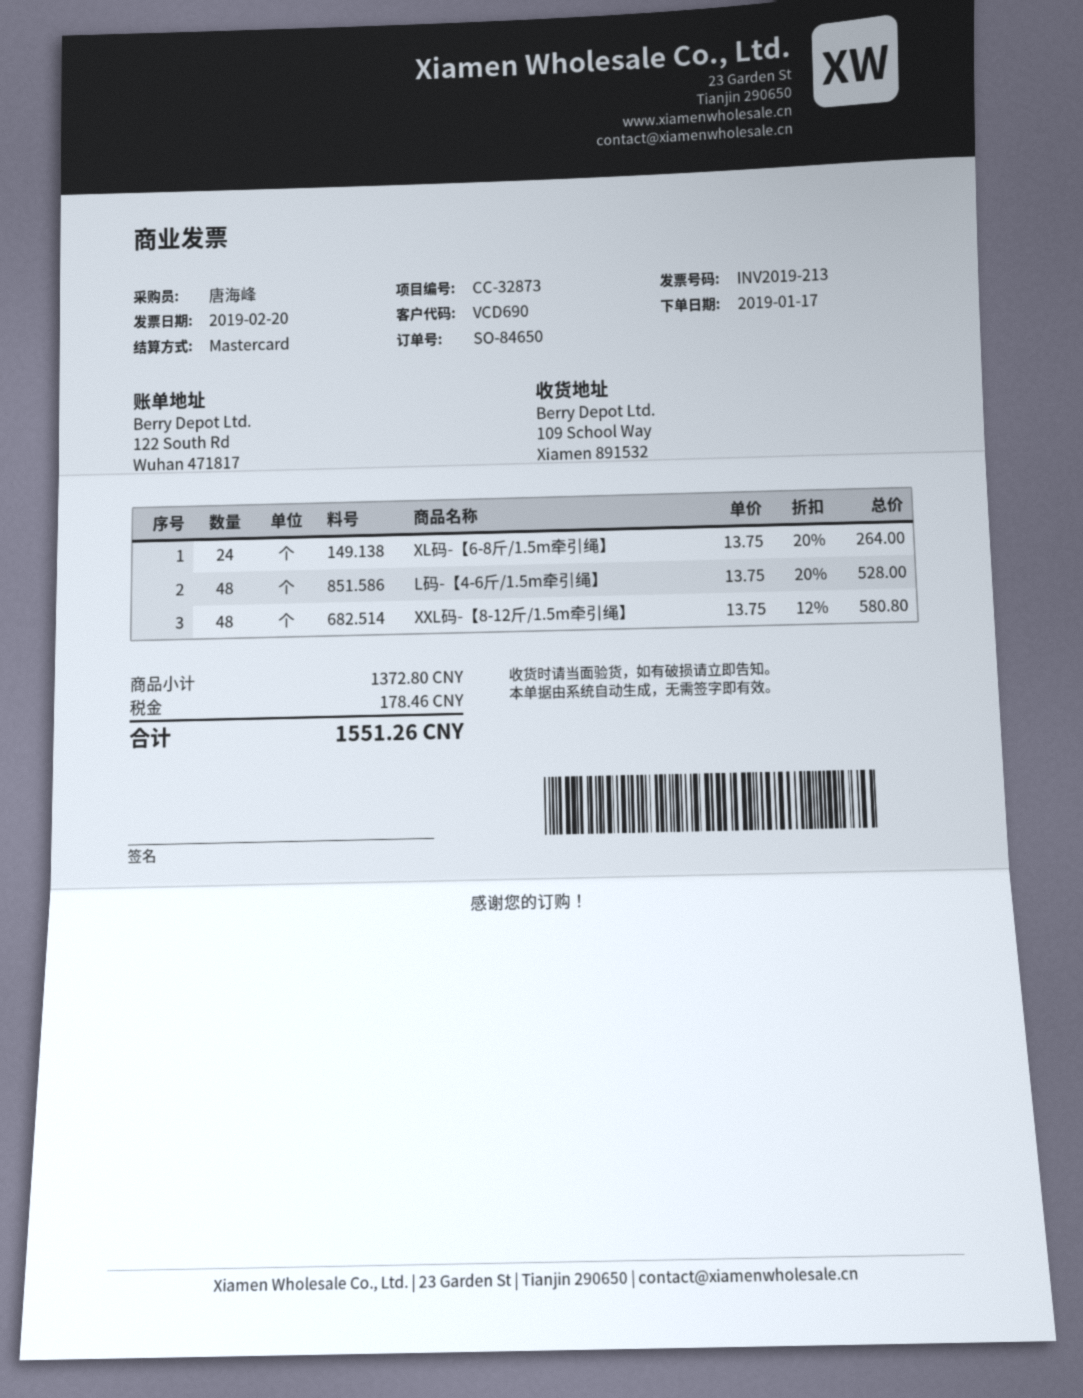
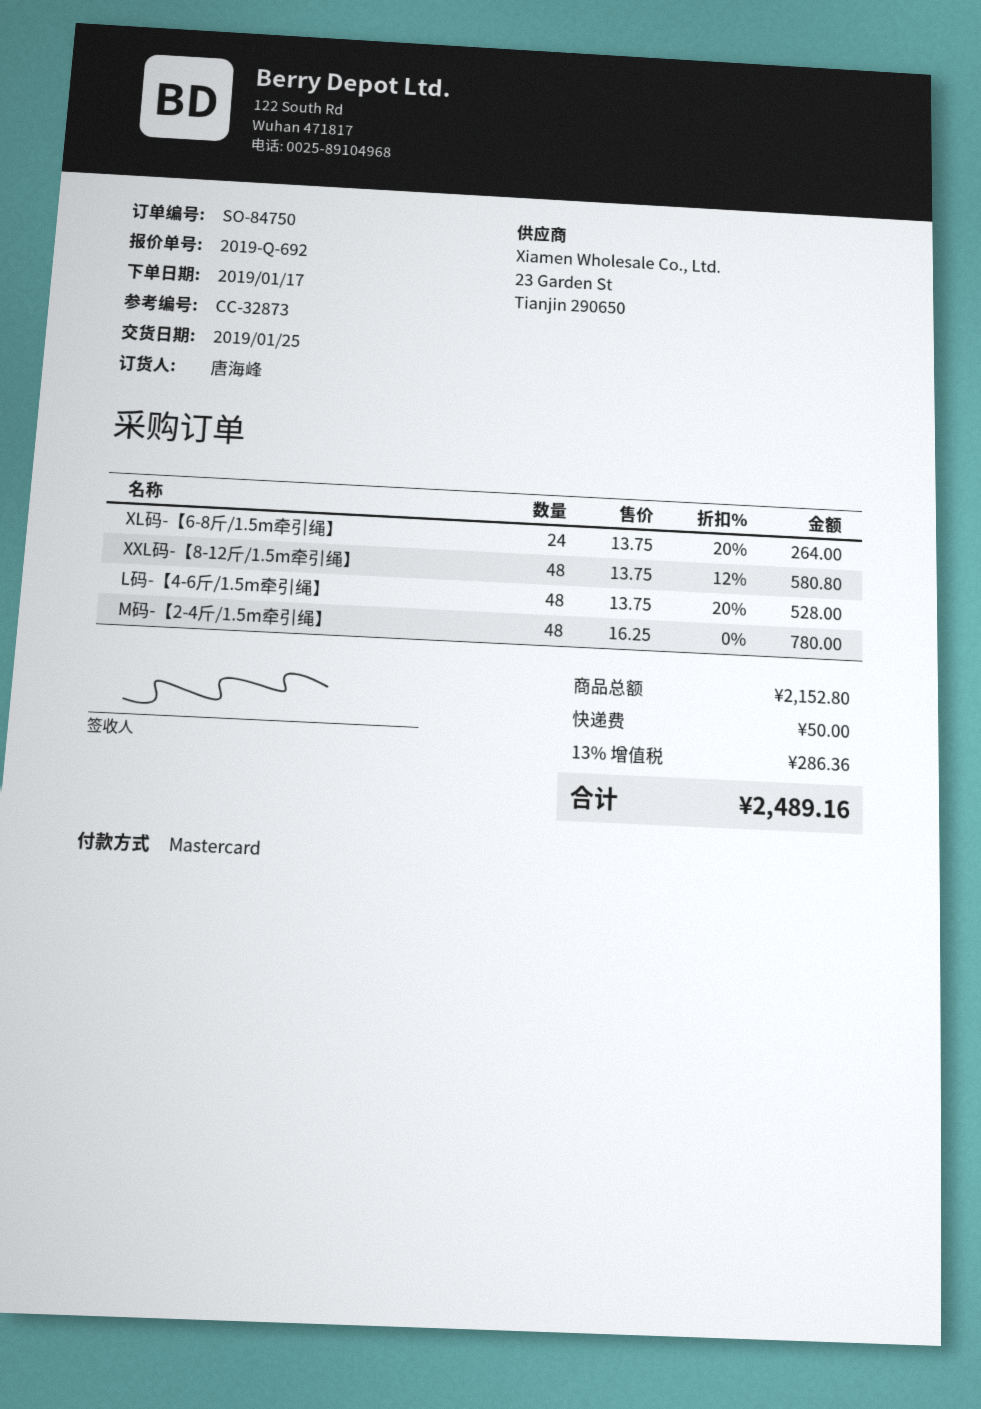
order number: SO-84650 -> SO-84750
M码-【2-4斤/1.5m牵引绳】: none -> 48 x 16.25 = 780.00
subtotal: 1372.80 -> 2152.80
shipping: none -> 50.00
tax: 178.46 -> 286.36
total: 1551.26 -> 2489.16

